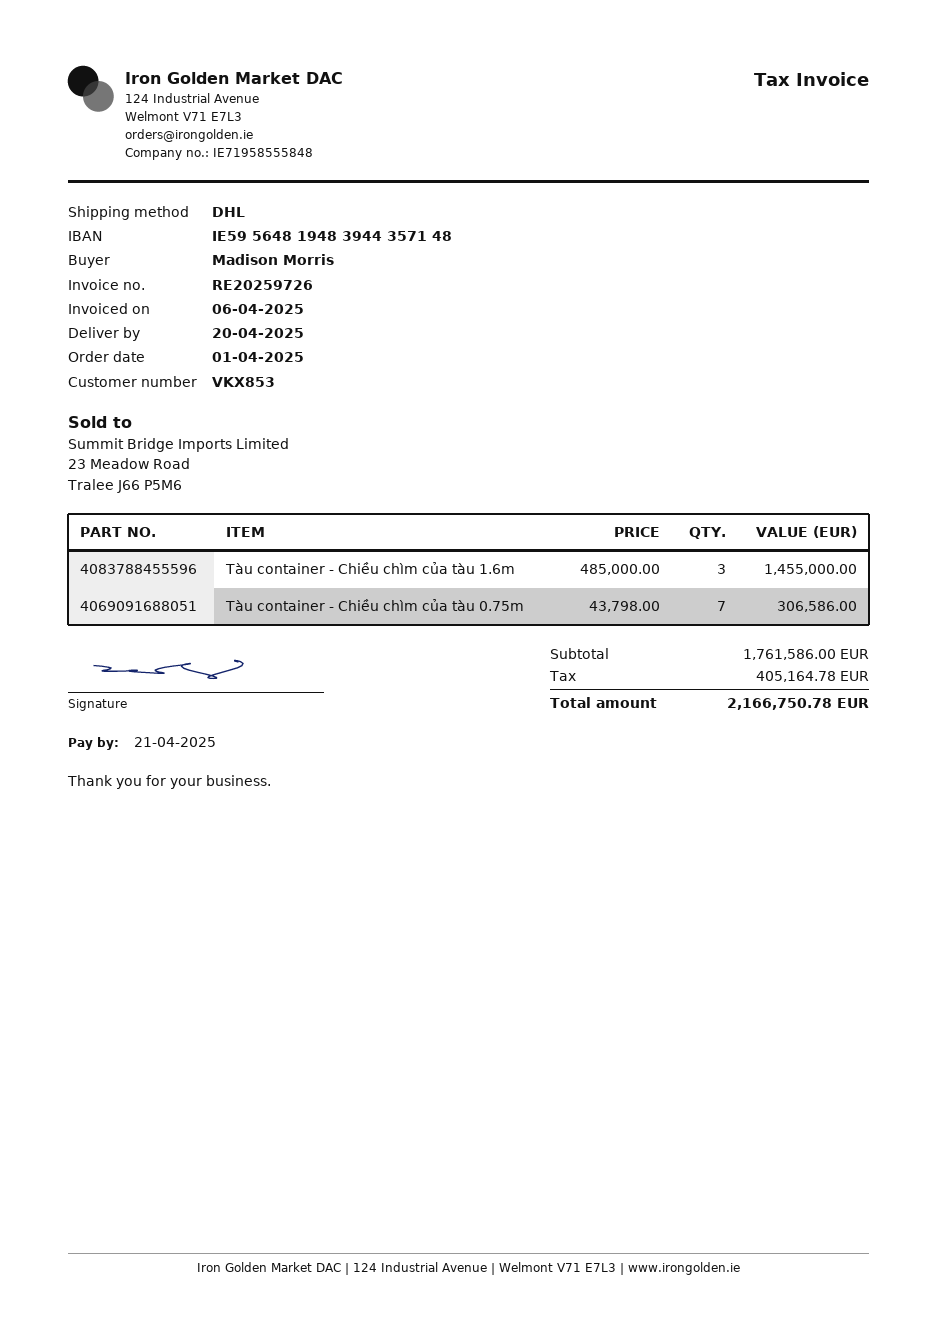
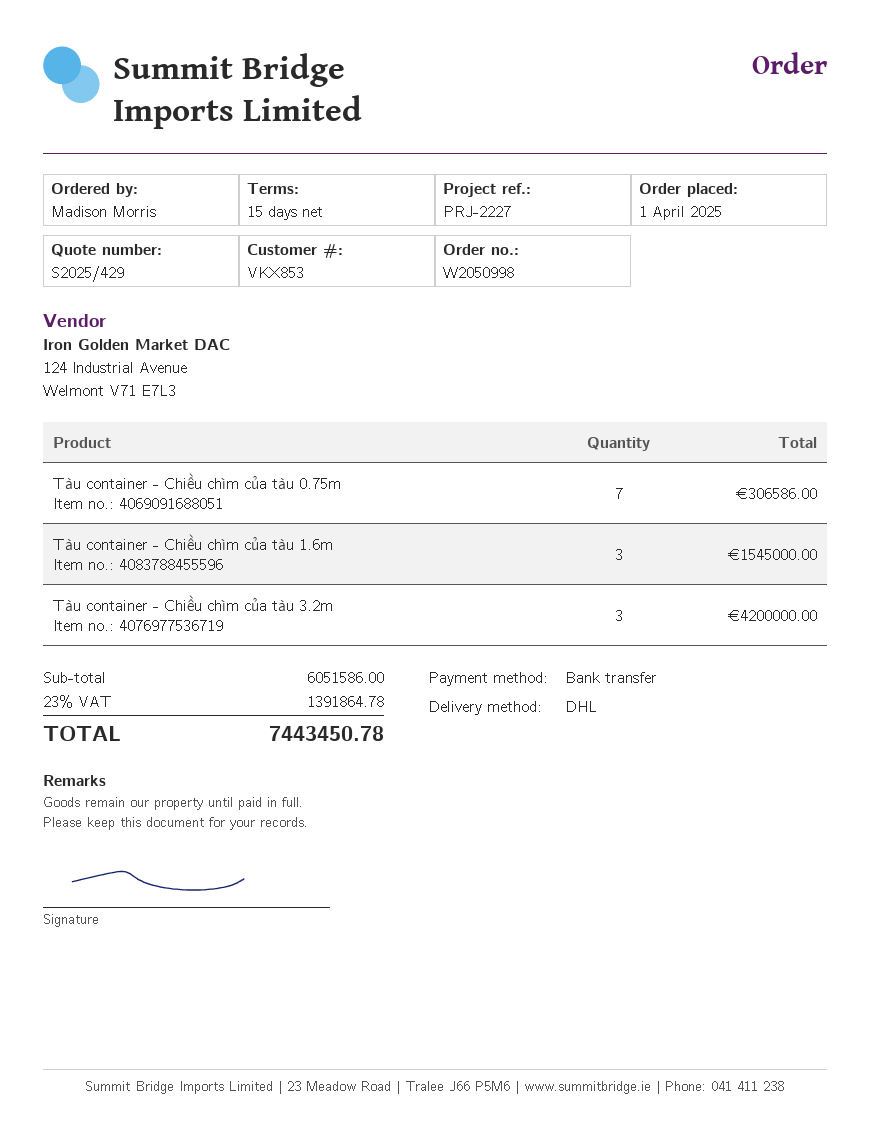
Tàu container - Chiều chìm của tàu 1.6m: 3 for 1455000.00 -> 3 for 1545000.00
Tàu container - Chiều chìm của tàu 3.2m: none -> 3 for 4200000.00
subtotal: 1761586.00 -> 6051586.00
tax: 405164.78 -> 1391864.78
total: 2166750.78 -> 7443450.78

